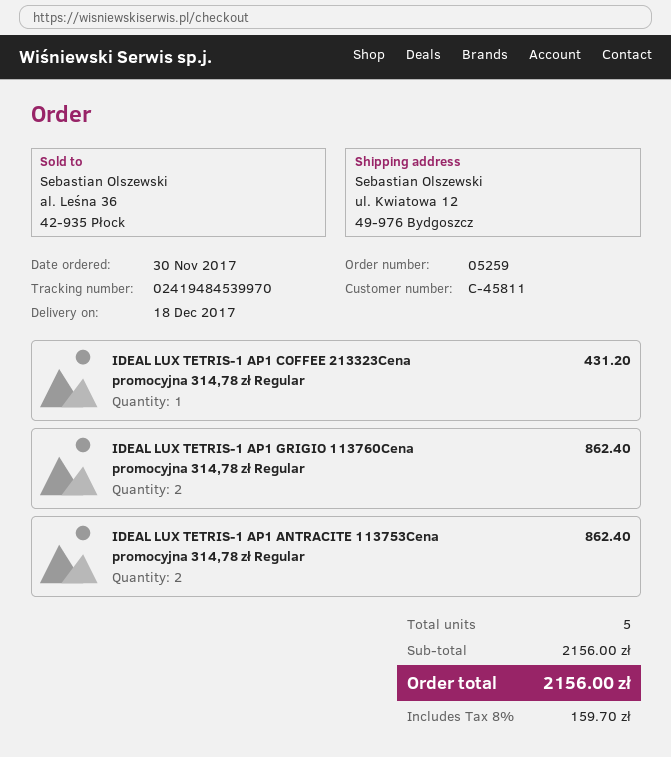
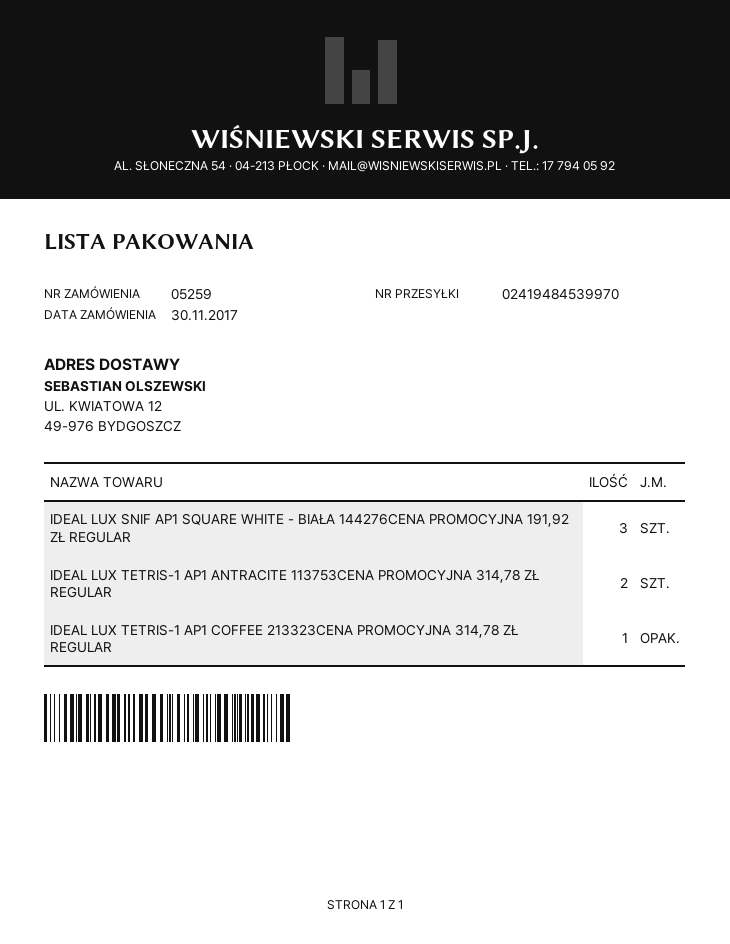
IDEAL LUX TETRIS-1 AP1 GRIGIO 113760Cena promocyjna 314,78 zł Regular: 2 -> none
IDEAL LUX SNIF AP1 SQUARE WHITE - BIAŁA 144276CENA PROMOCYJNA 191,92 ZŁ REGULAR: none -> 3

